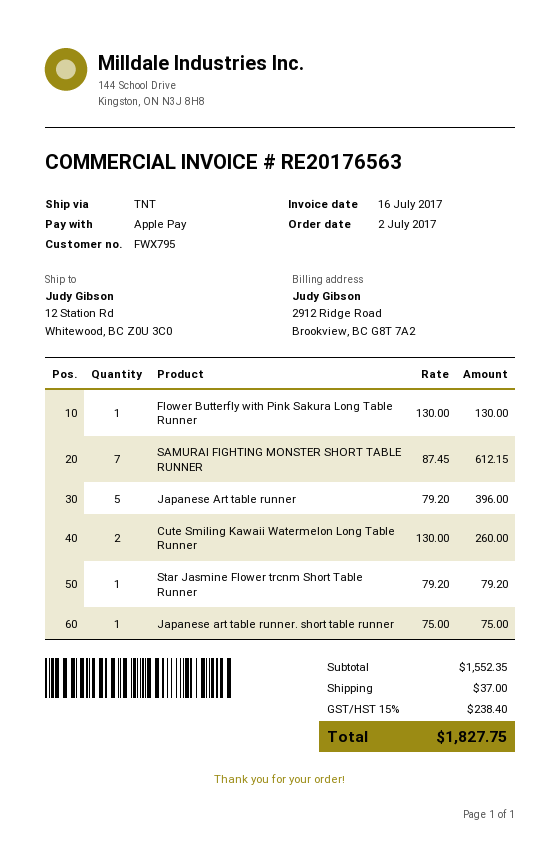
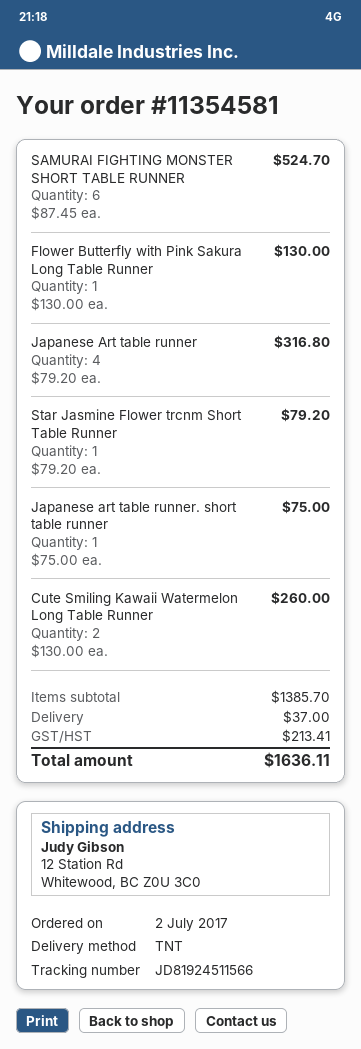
SAMURAI FIGHTING MONSTER SHORT TABLE RUNNER: 7 x 87.45 = 612.15 -> 6 x 87.45 = 524.70
Japanese Art table runner: 5 x 79.20 = 396.00 -> 4 x 79.20 = 316.80
subtotal: 1552.35 -> 1385.70
tax: 238.40 -> 213.41
total: 1827.75 -> 1636.11

